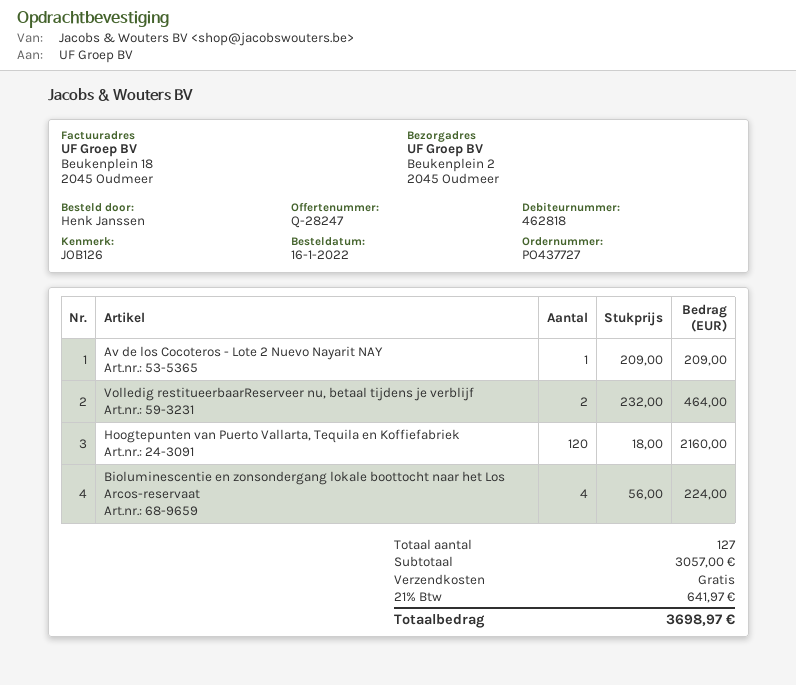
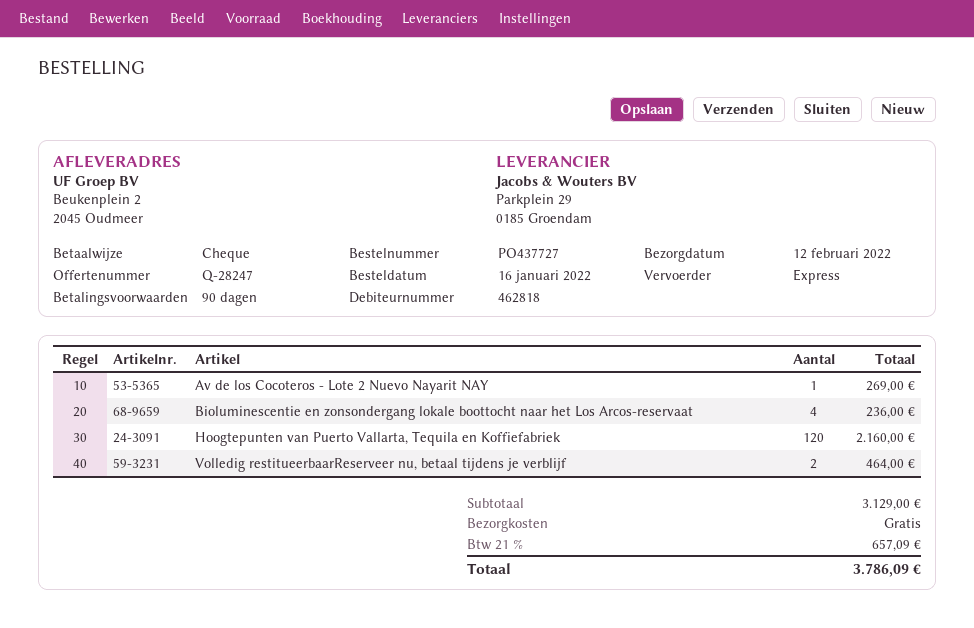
Av de los Cocoteros - Lote 2 Nuevo Nayarit NAY: 1 for 209.00 -> 1 for 269.00
Bioluminescentie en zonsondergang lokale boottocht naar het Los Arcos-reservaat: 4 for 224.00 -> 4 for 236.00
subtotal: 3057.00 -> 3129.00
tax: 21% = 641.97 -> 21% = 657.09
total: 3698.97 -> 3786.09

